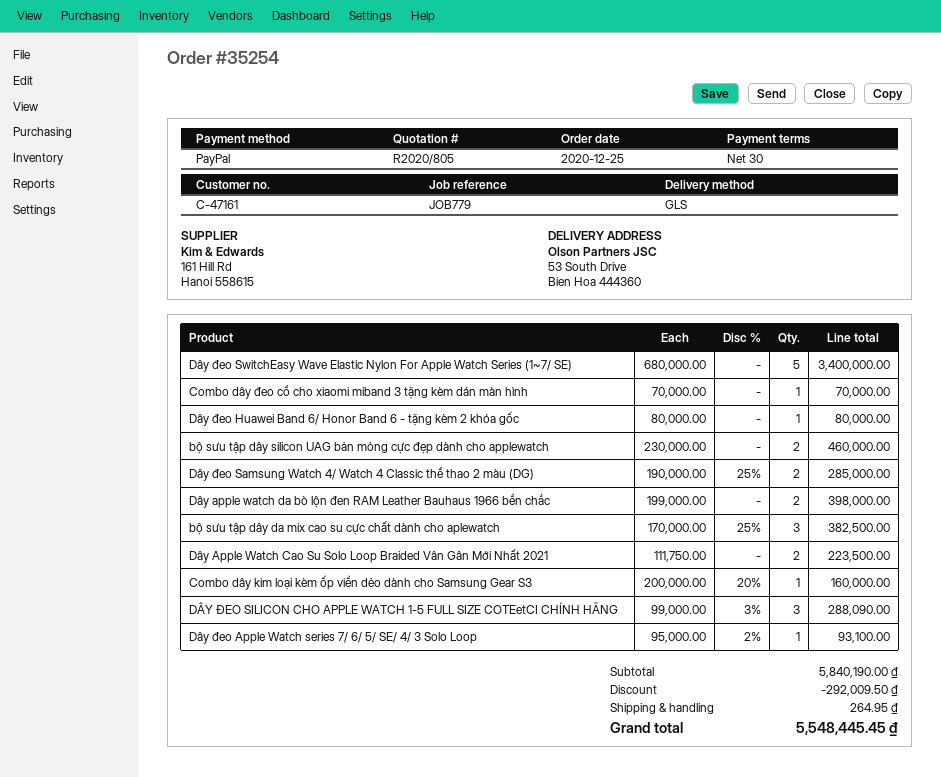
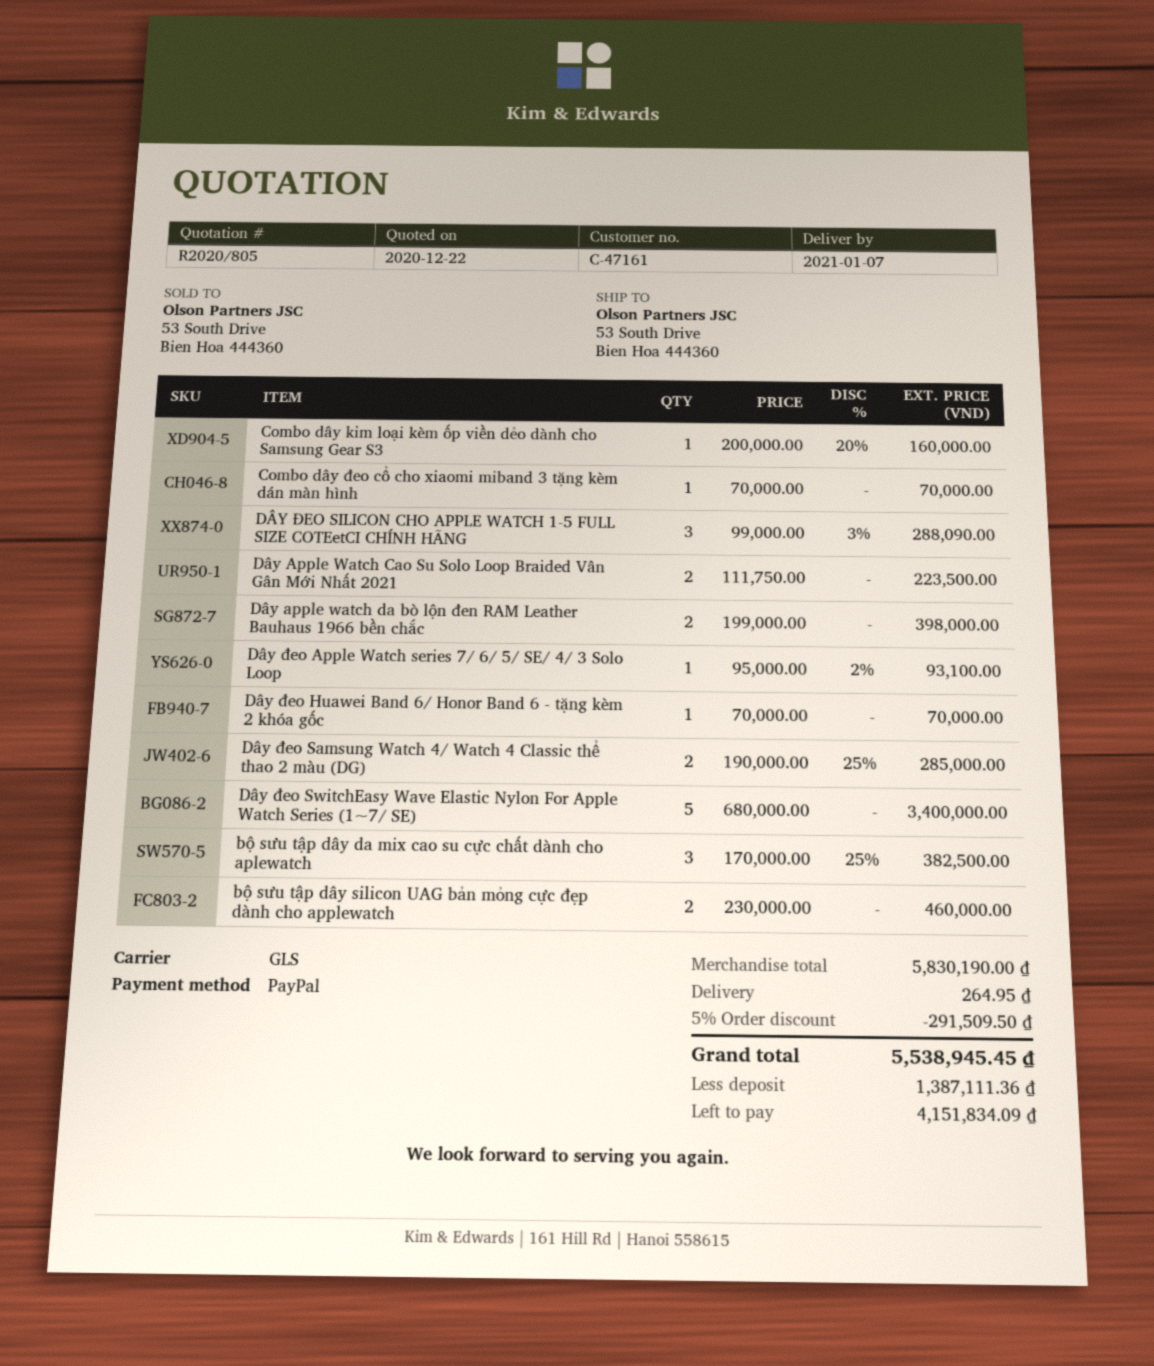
Dây đeo Huawei Band 6/ Honor Band 6 - tặng kèm 2 khóa gốc: 1 x 80000.00 = 80000.00 -> 1 x 70000.00 = 70000.00
subtotal: 5840190.00 -> 5830190.00
discount: 292009.50 -> 291509.50
total: 5548445.45 -> 5538945.45

